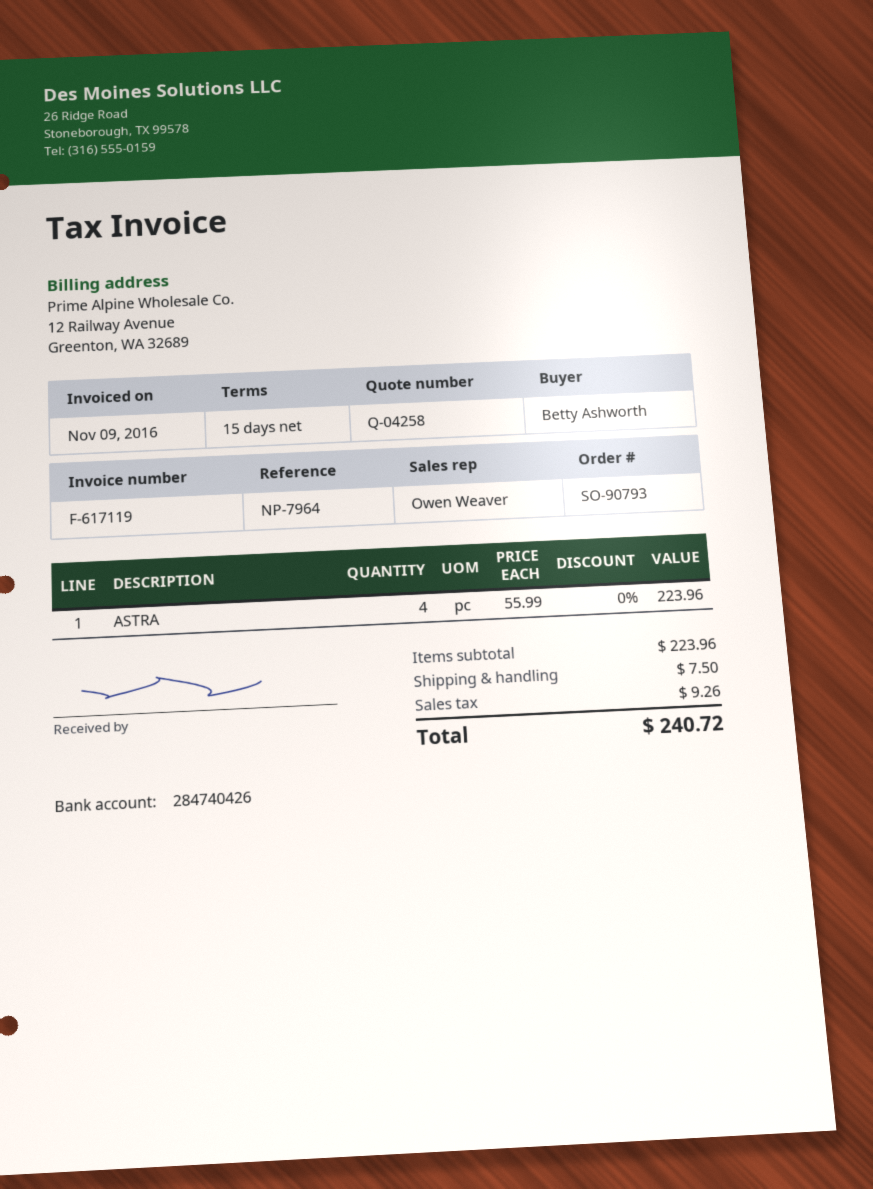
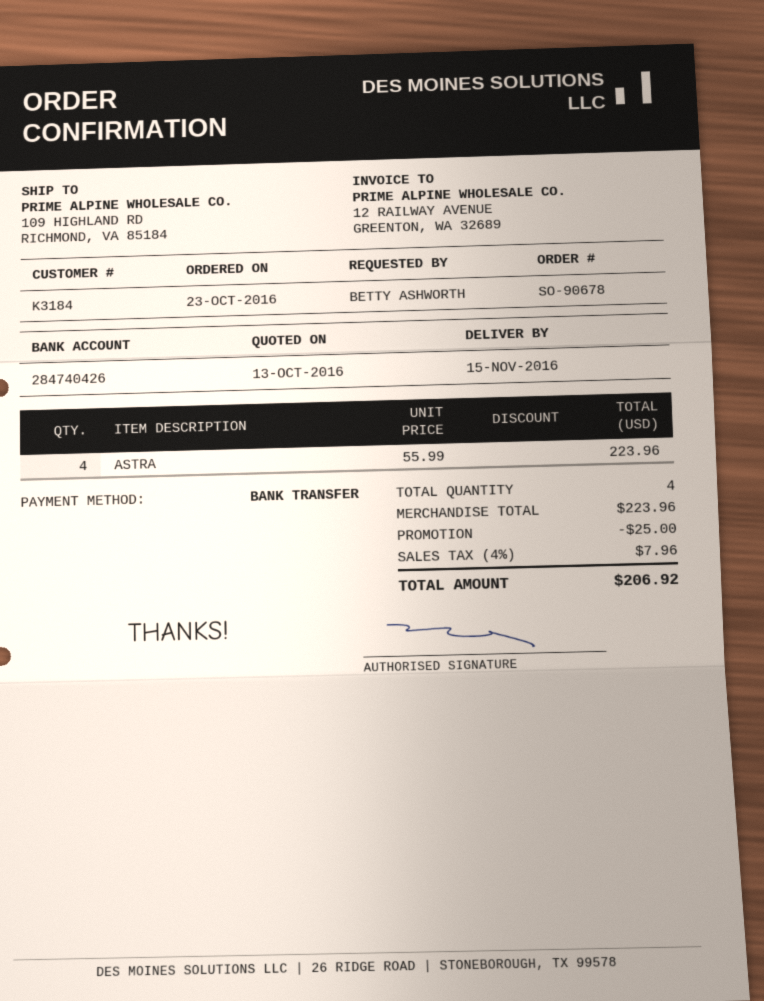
order number: SO-90793 -> SO-90678
discount: none -> 25.00
shipping: 7.50 -> none
tax: 9.26 -> 7.96
total: 240.72 -> 206.92

